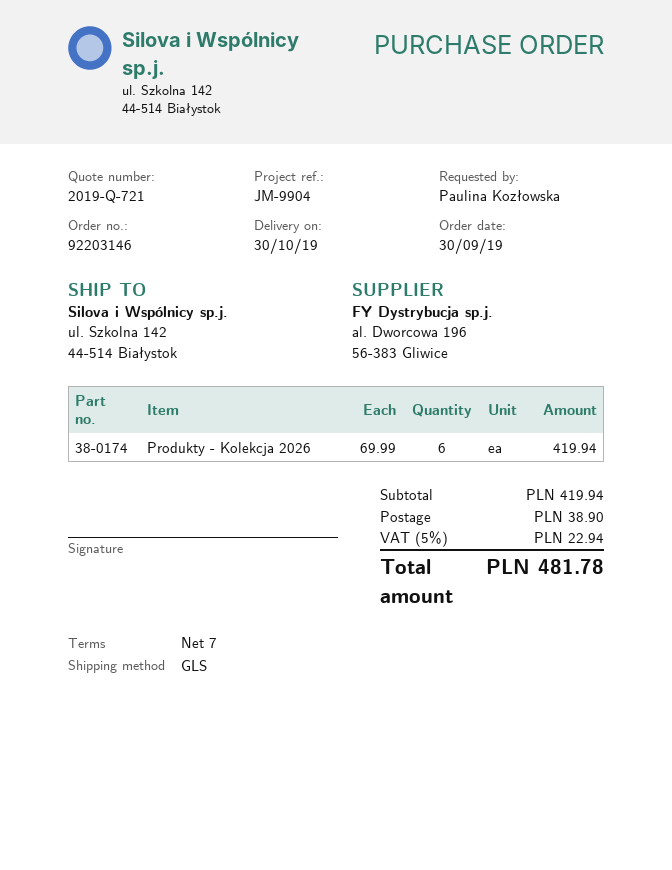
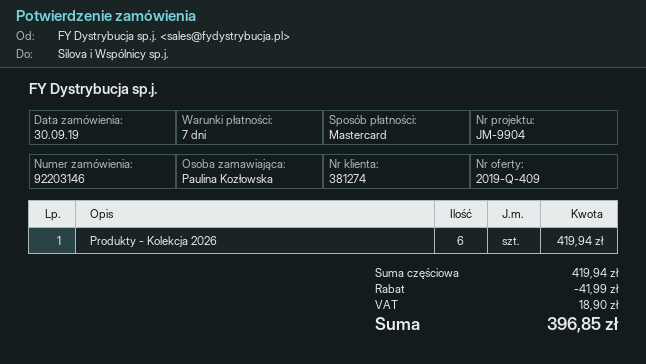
quote number: 2019-Q-721 -> 2019-Q-409
discount: none -> 41.99
shipping: 38.90 -> none
tax: 22.94 -> 18.90
total: 481.78 -> 396.85

